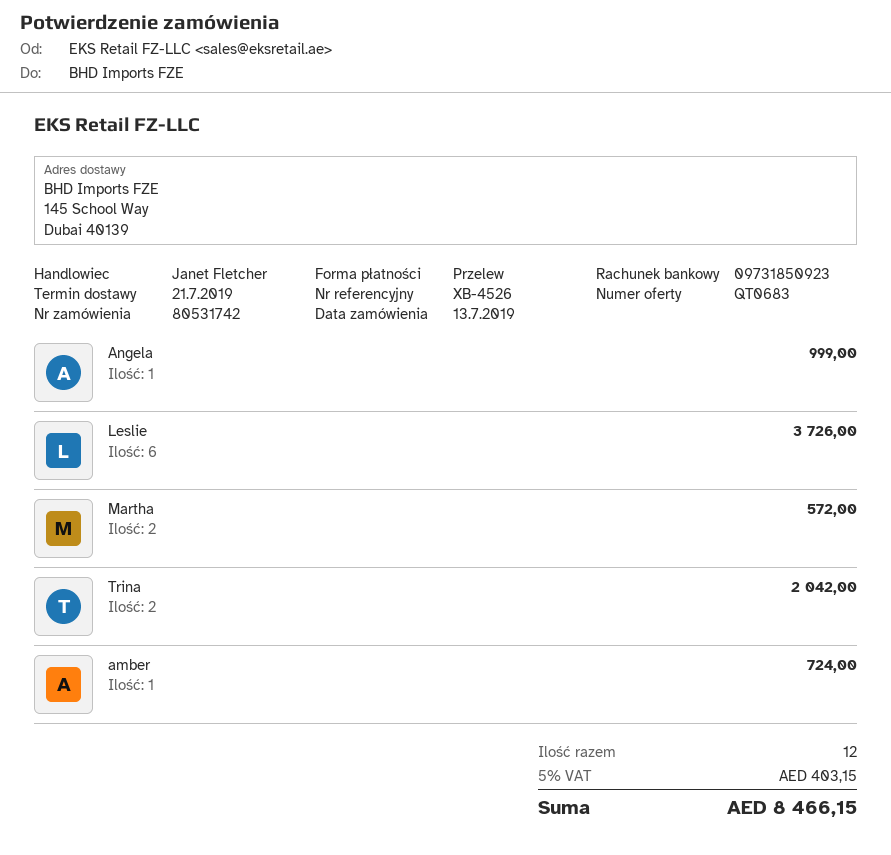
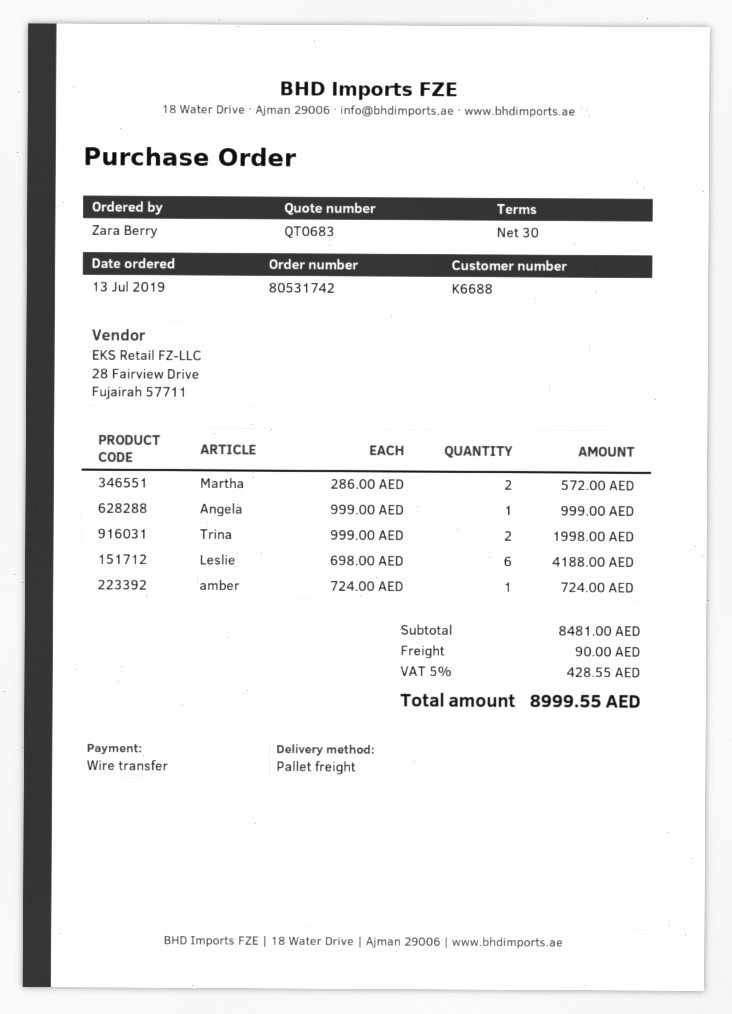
Leslie: 6 for 3726.00 -> 6 for 4188.00
Trina: 2 for 2042.00 -> 2 for 1998.00
shipping: none -> 90.00
tax: 5% = 403.15 -> 5% = 428.55
total: 8466.15 -> 8999.55

